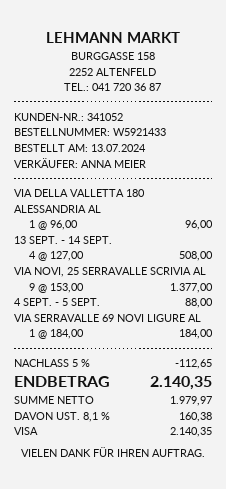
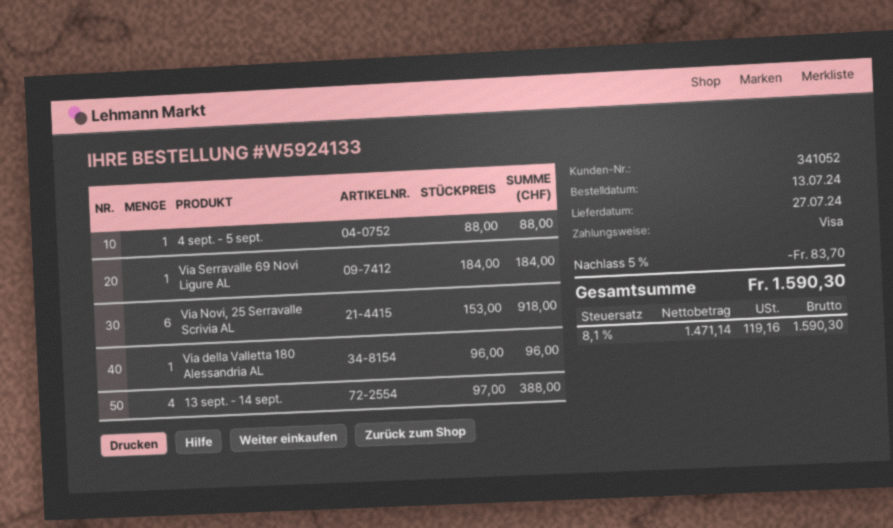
order number: W5921433 -> W5924133
13 SEPT. - 14 SEPT.: 4 x 127.00 = 508.00 -> 4 x 97.00 = 388.00
VIA NOVI, 25 SERRAVALLE SCRIVIA AL: 9 x 153.00 = 1377.00 -> 6 x 153.00 = 918.00
discount: 5% = 112.65 -> 5% = 83.70
net: 1979.97 -> 1471.14
tax: 8.1% = 160.38 -> 8.1% = 119.16
total: 2140.35 -> 1590.30

